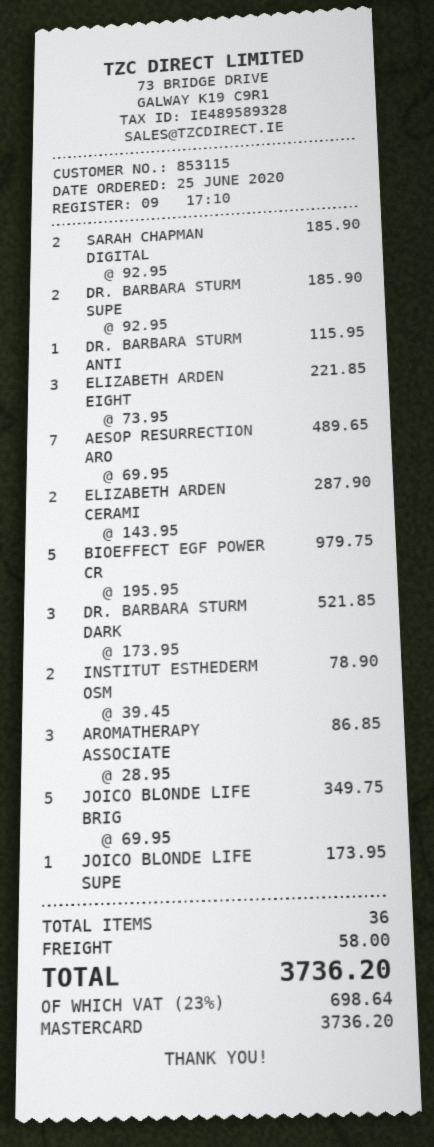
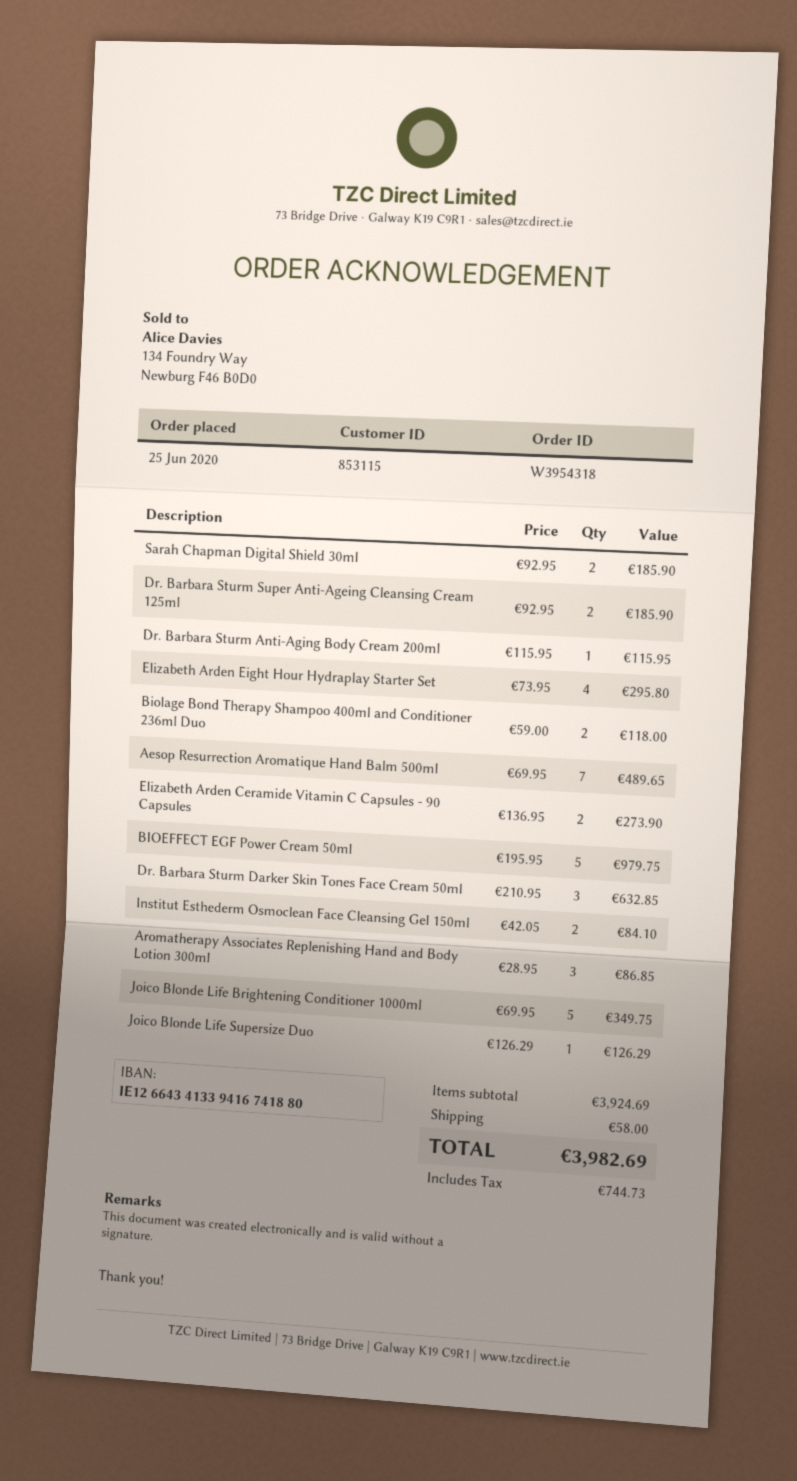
ELIZABETH ARDEN EIGHT: 3 x 73.95 = 221.85 -> 4 x 73.95 = 295.80
ELIZABETH ARDEN CERAMI: 2 x 143.95 = 287.90 -> 2 x 136.95 = 273.90
DR. BARBARA STURM DARK: 3 x 173.95 = 521.85 -> 3 x 210.95 = 632.85
INSTITUT ESTHEDERM OSM: 2 x 39.45 = 78.90 -> 2 x 42.05 = 84.10
JOICO BLONDE LIFE SUPE: 1 x 173.95 = 173.95 -> 1 x 126.29 = 126.29
Biolage Bond Therapy Shampoo 400ml and Conditioner 236ml Duo: none -> 2 x 59.00 = 118.00
tax: 698.64 -> 744.73
total: 3736.20 -> 3982.69

